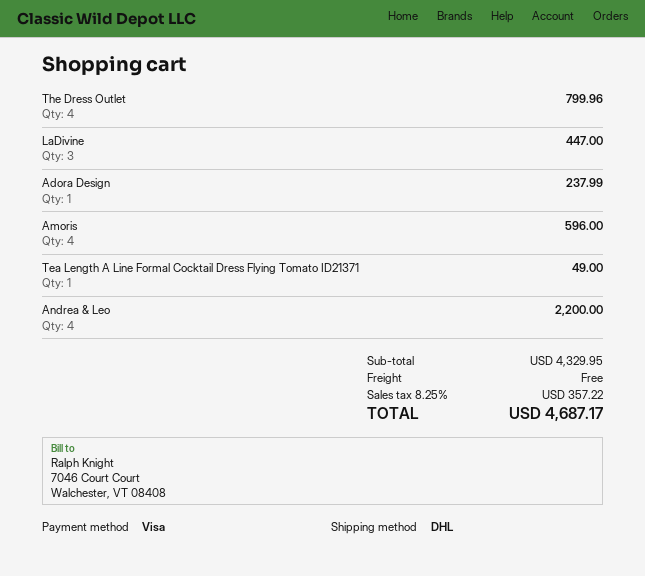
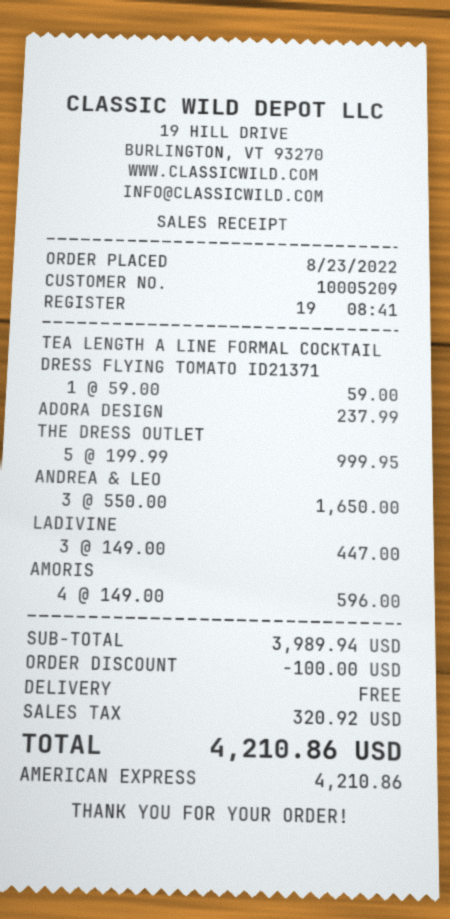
payment method: Visa -> American Express
The Dress Outlet: 4 for 799.96 -> 5 for 999.95
Tea Length A Line Formal Cocktail Dress Flying Tomato ID21371: 1 for 49.00 -> 1 for 59.00
Andrea & Leo: 4 for 2200.00 -> 3 for 1650.00
subtotal: 4329.95 -> 3989.94
discount: none -> 100.00
tax: 357.22 -> 320.92
total: 4687.17 -> 4210.86

